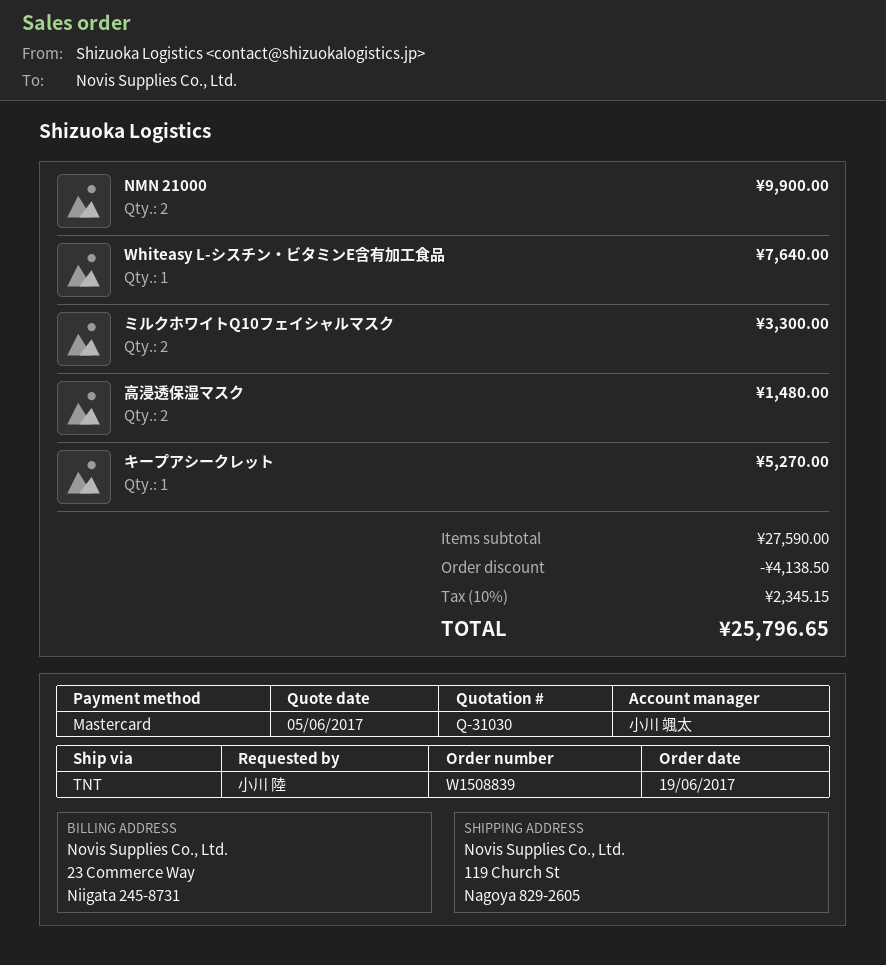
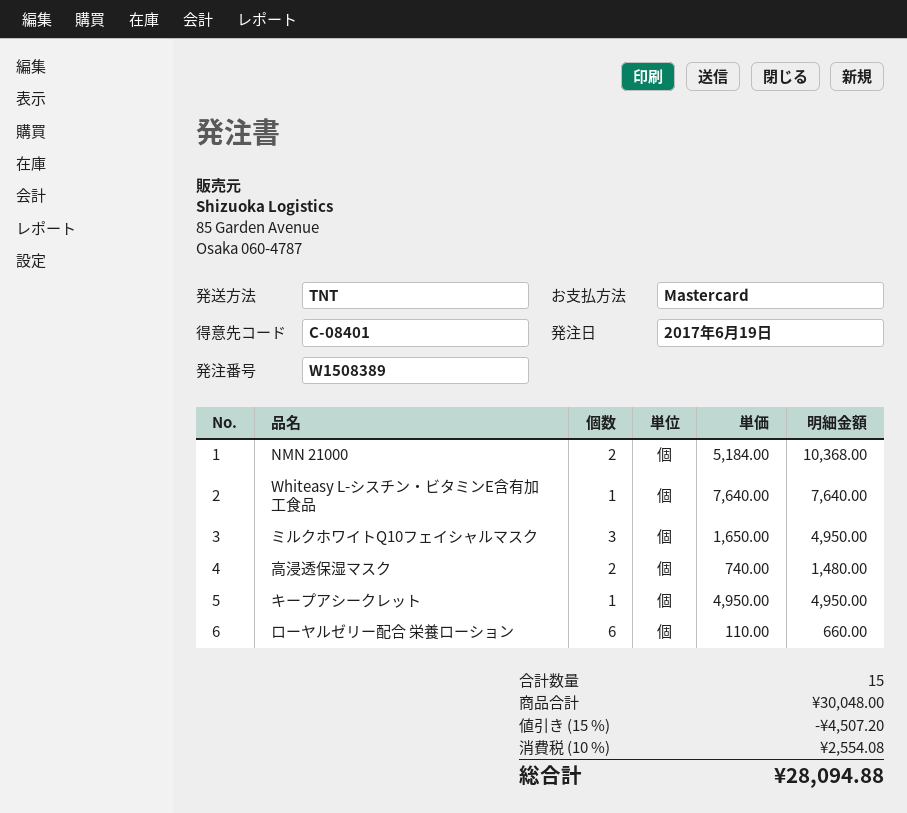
order number: W1508839 -> W1508389
NMN 21000: 2 for 9900.00 -> 2 for 10368.00
ミルクホワイトQ10フェイシャルマスク: 2 for 3300.00 -> 3 for 4950.00
キープアシークレット: 1 for 5270.00 -> 1 for 4950.00
ローヤルゼリー配合 栄養ローション: none -> 6 for 660.00
subtotal: 27590.00 -> 30048.00
discount: 4138.50 -> 4507.20
tax: 10% = 2345.15 -> 10% = 2554.08
total: 25796.65 -> 28094.88

